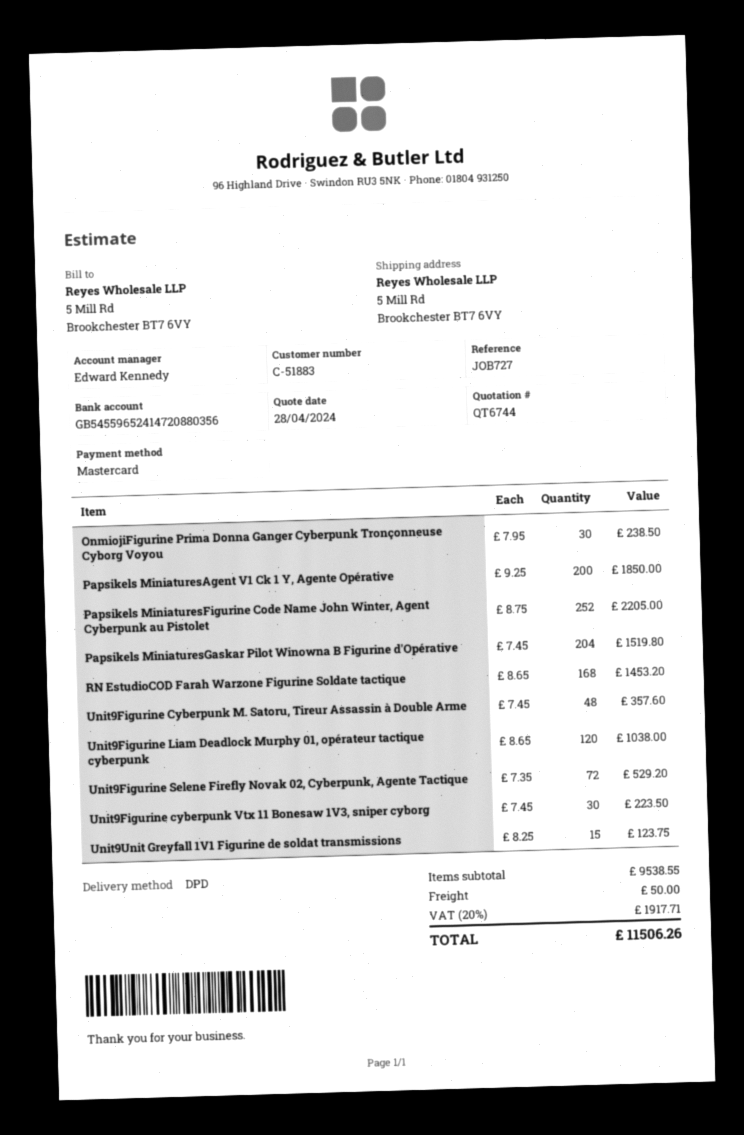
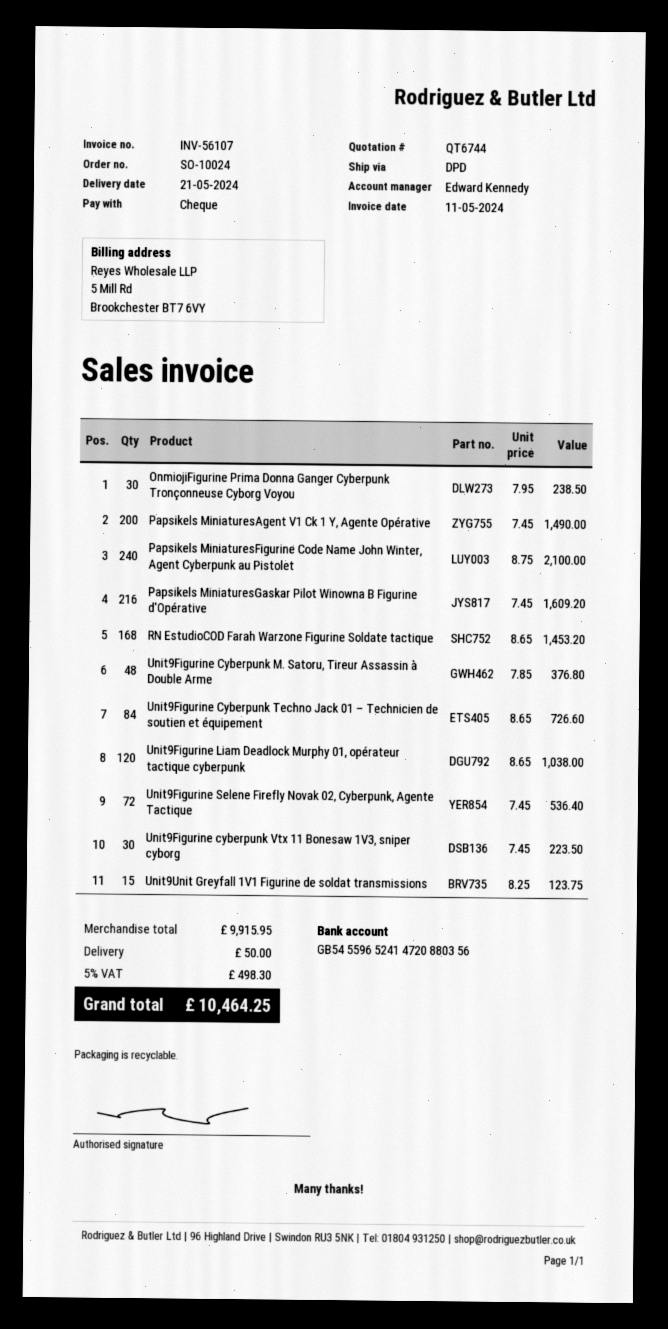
payment method: Mastercard -> cheque
Papsikels MiniaturesAgent V1 Ck 1 Y, Agente Opérative: 200 x 9.25 = 1850.00 -> 200 x 7.45 = 1490.00
Papsikels MiniaturesFigurine Code Name John Winter, Agent Cyberpunk au Pistolet: 252 x 8.75 = 2205.00 -> 240 x 8.75 = 2100.00
Papsikels MiniaturesGaskar Pilot Winowna B Figurine d'Opérative: 204 x 7.45 = 1519.80 -> 216 x 7.45 = 1609.20
Unit9Figurine Cyberpunk M. Satoru, Tireur Assassin à Double Arme: 48 x 7.45 = 357.60 -> 48 x 7.85 = 376.80
Unit9Figurine Selene Firefly Novak 02, Cyberpunk, Agente Tactique: 72 x 7.35 = 529.20 -> 72 x 7.45 = 536.40
Unit9Figurine Cyberpunk Techno Jack 01 – Technicien de soutien et équipement: none -> 84 x 8.65 = 726.60
subtotal: 9538.55 -> 9915.95
tax: 20% = 1917.71 -> 5% = 498.30
total: 11506.26 -> 10464.25

